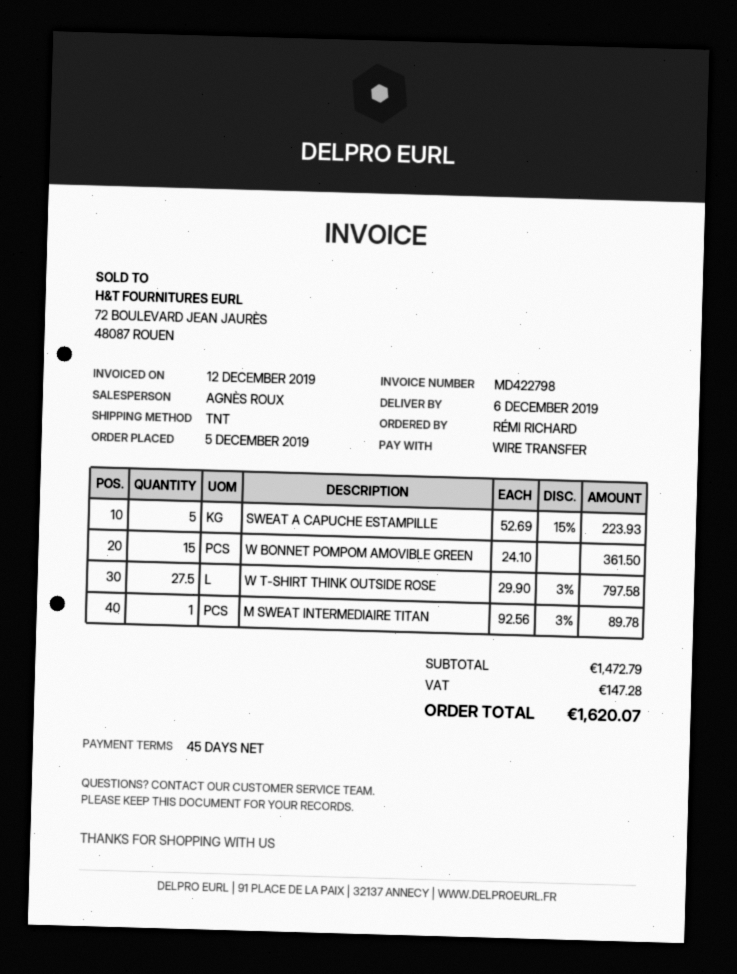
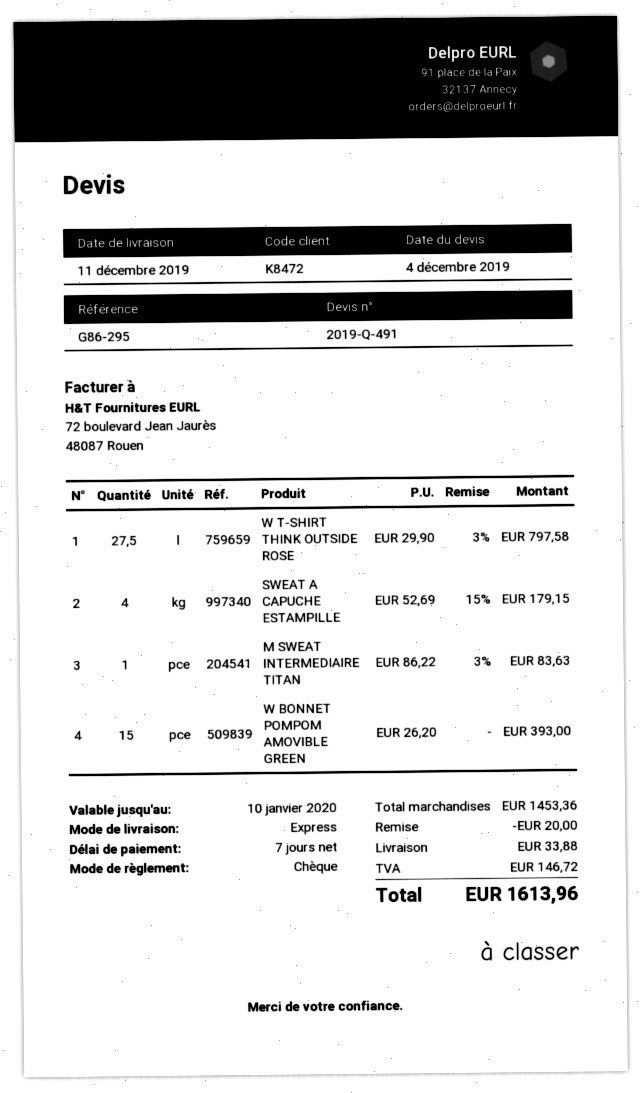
delivery date: 2019-12-06 -> 2019-12-11
payment terms: 45 days -> 7 days
payment method: bank transfer -> cheque
shipping method: TNT -> express
SWEAT A CAPUCHE ESTAMPILLE: 5 x 52.69 - 15% = 223.93 -> 4 x 52.69 - 15% = 179.15
W BONNET POMPOM AMOVIBLE GREEN: 15 x 24.10 = 361.50 -> 15 x 26.20 = 393.00
M SWEAT INTERMEDIAIRE TITAN: 1 x 92.56 - 3% = 89.78 -> 1 x 86.22 - 3% = 83.63
subtotal: 1472.79 -> 1453.36
discount: none -> 20.00
shipping: none -> 33.88
tax: 147.28 -> 146.72
total: 1620.07 -> 1613.96

